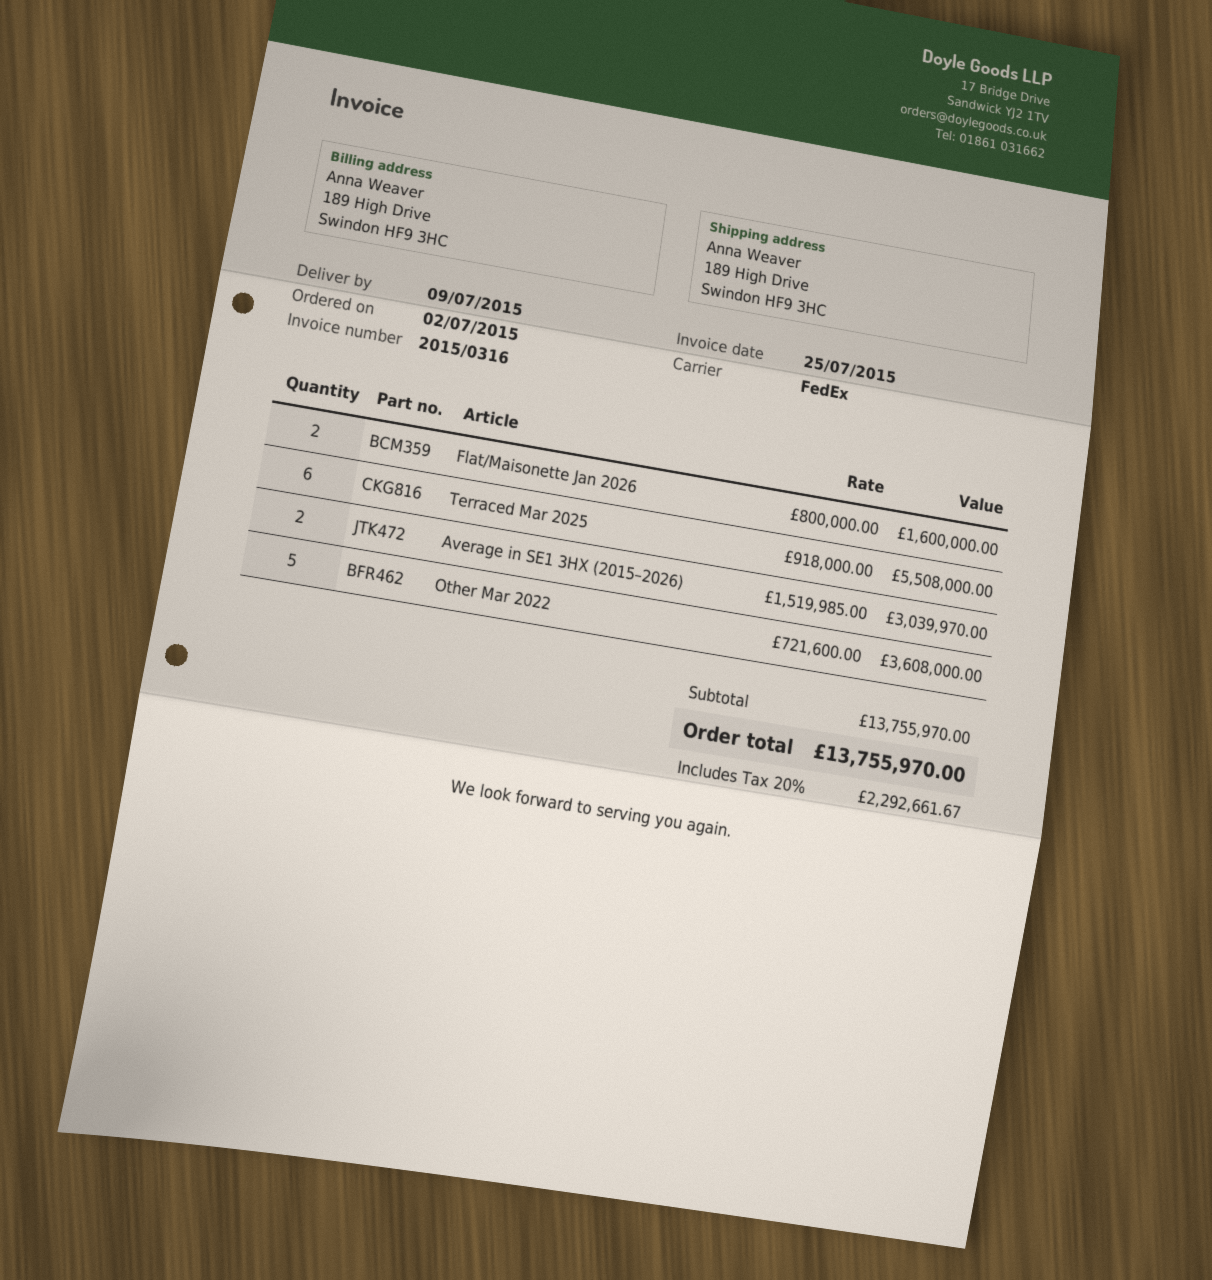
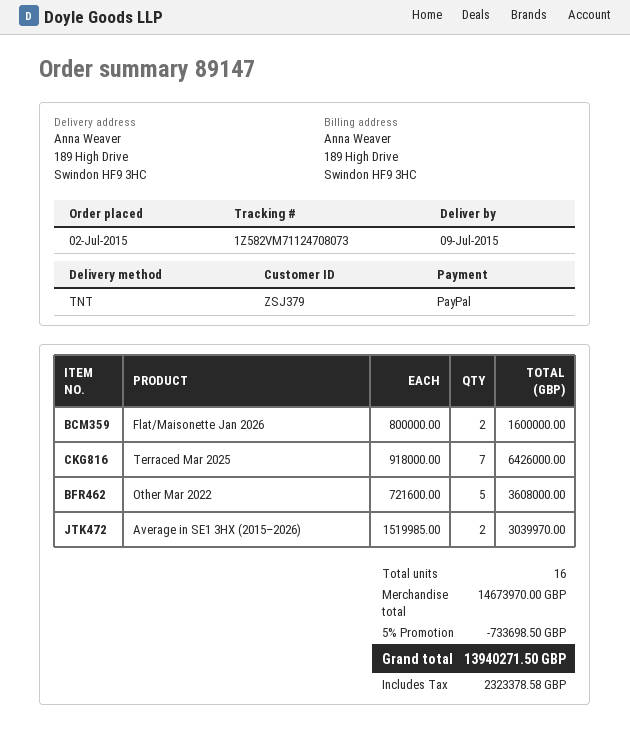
shipping method: FedEx -> TNT
Terraced Mar 2025: 6 x 918000.00 = 5508000.00 -> 7 x 918000.00 = 6426000.00
subtotal: 13755970.00 -> 14673970.00
discount: none -> 5% = 733698.50
tax: 2292661.67 -> 2323378.58
total: 13755970.00 -> 13940271.50

